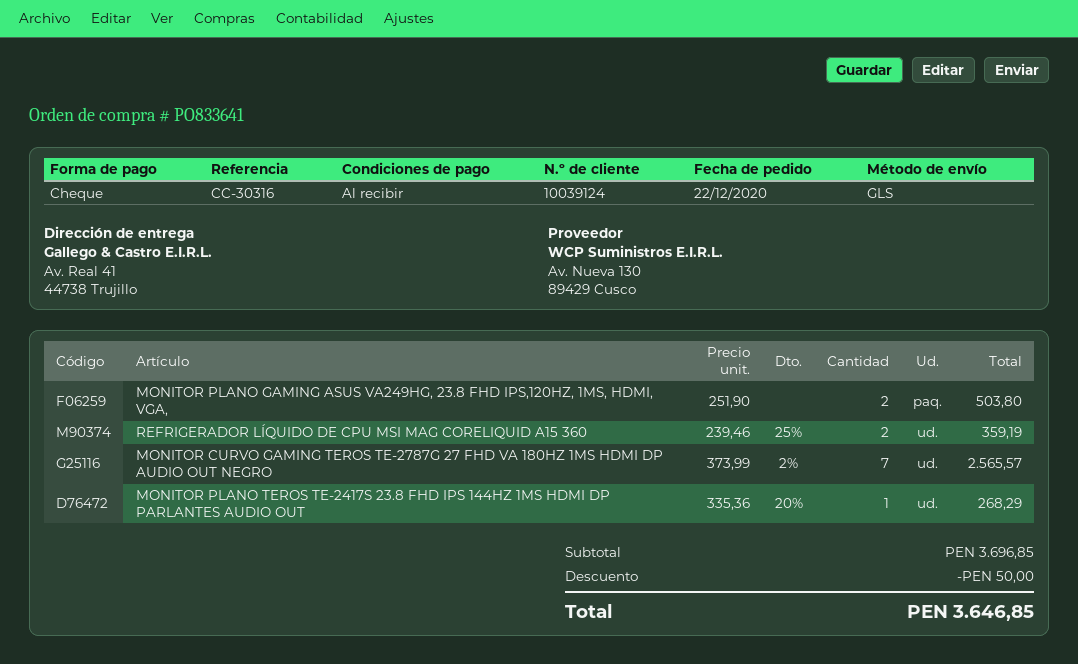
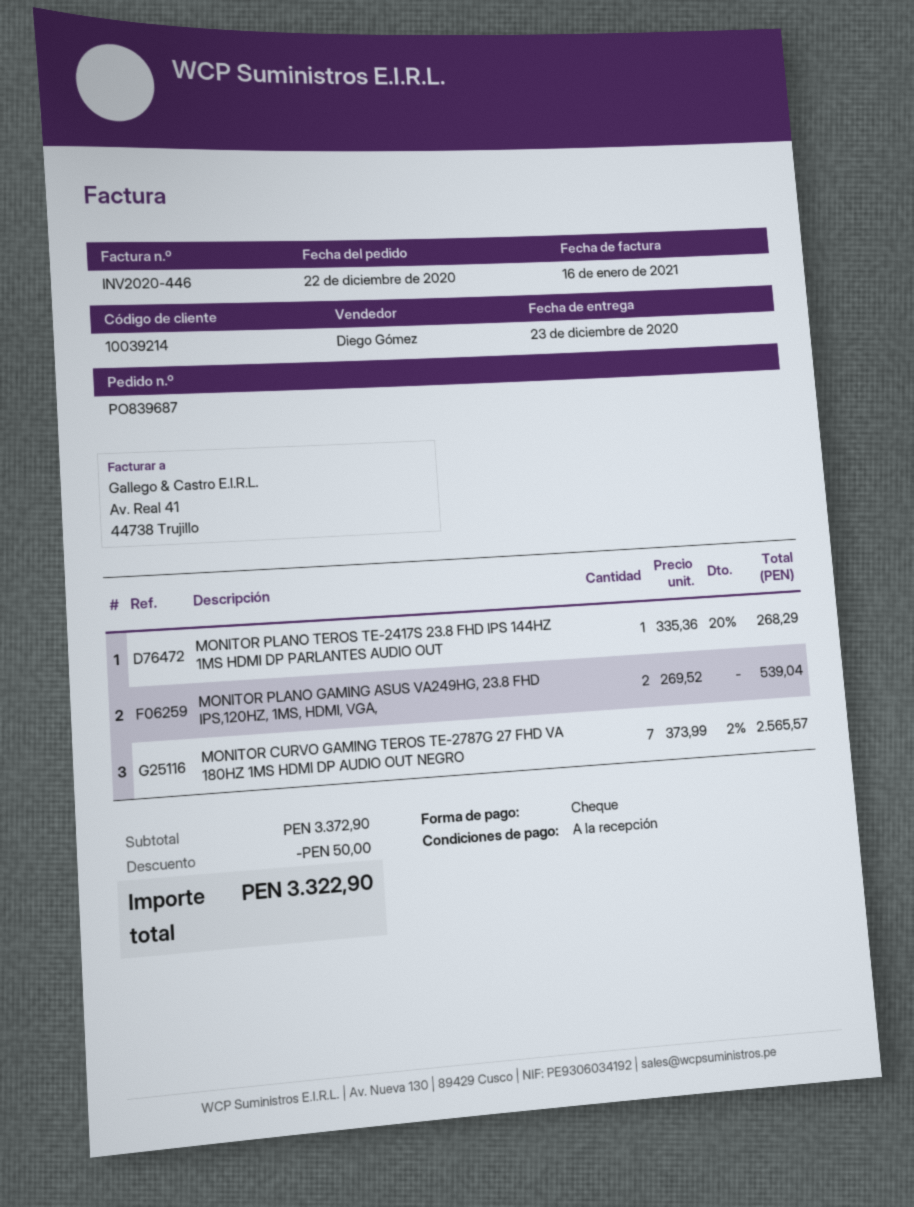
order number: PO833641 -> PO839687
customer number: 10039124 -> 10039214
MONITOR PLANO GAMING ASUS VA249HG, 23.8 FHD IPS,120HZ, 1MS, HDMI, VGA,: 2 x 251.90 = 503.80 -> 2 x 269.52 = 539.04
REFRIGERADOR LÍQUIDO DE CPU MSI MAG CORELIQUID A15 360: 2 x 239.46 - 25% = 359.19 -> none
subtotal: 3696.85 -> 3372.90
total: 3646.85 -> 3322.90

